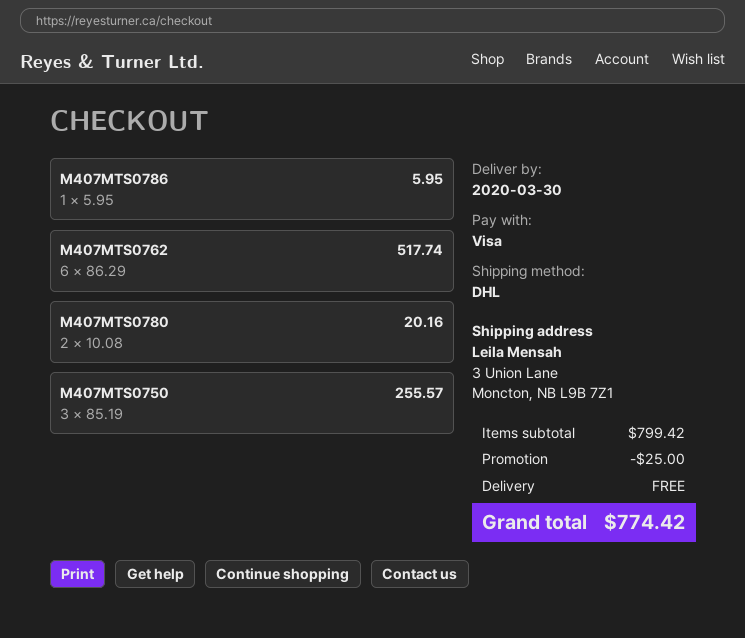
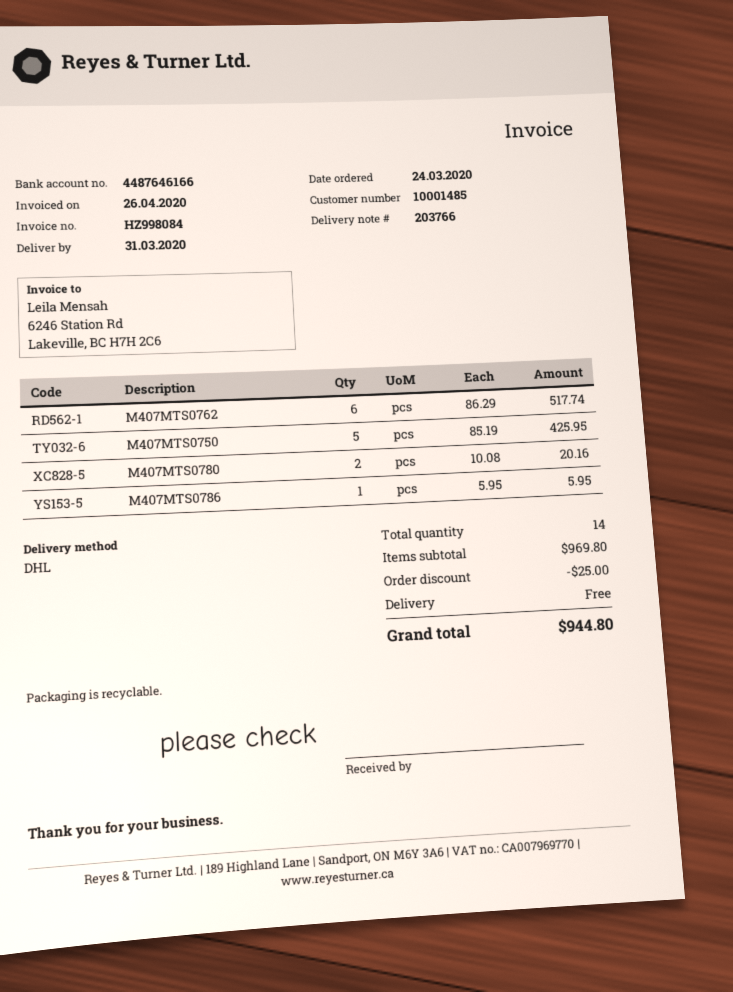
delivery date: 2020-03-30 -> 2020-03-31
M407MTS0750: 3 x 85.19 = 255.57 -> 5 x 85.19 = 425.95
subtotal: 799.42 -> 969.80
total: 774.42 -> 944.80

